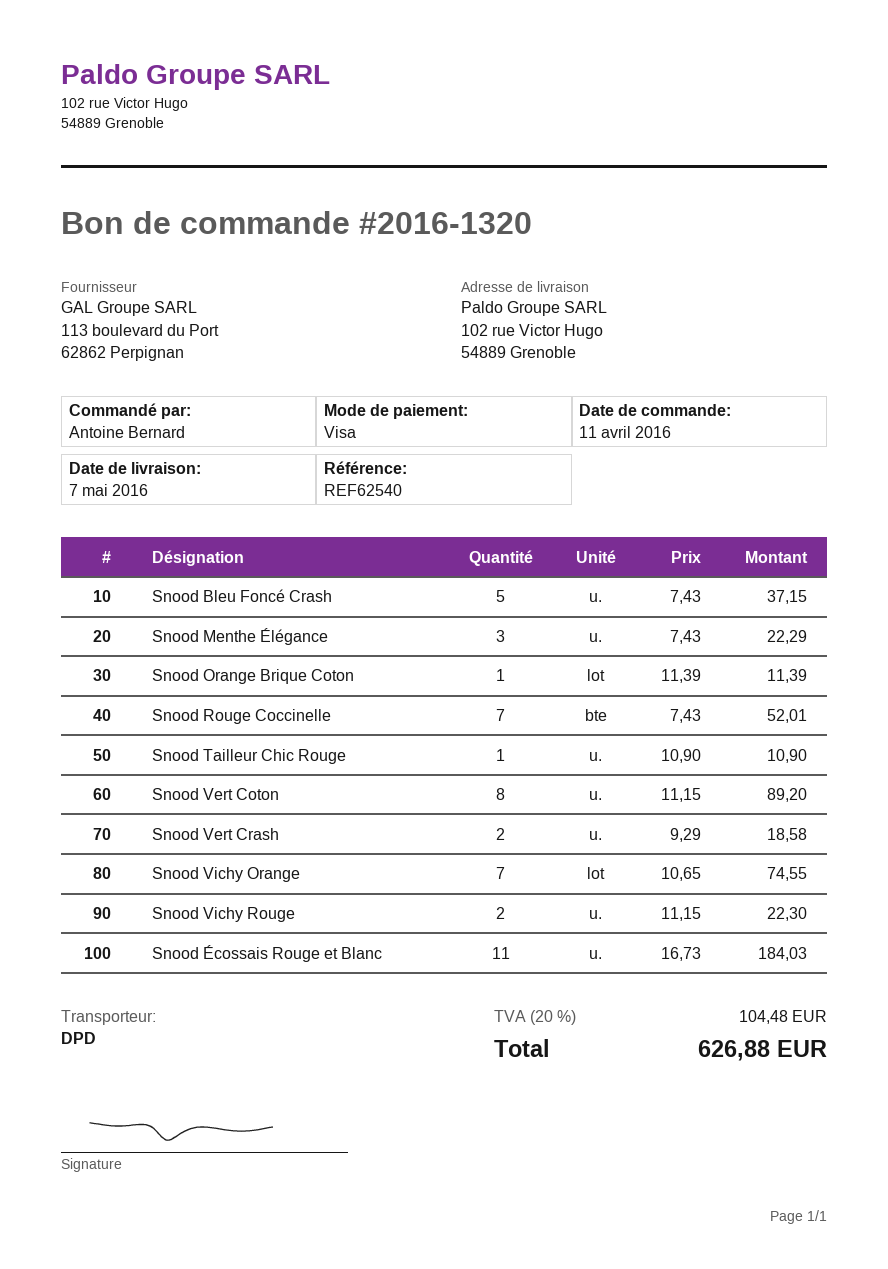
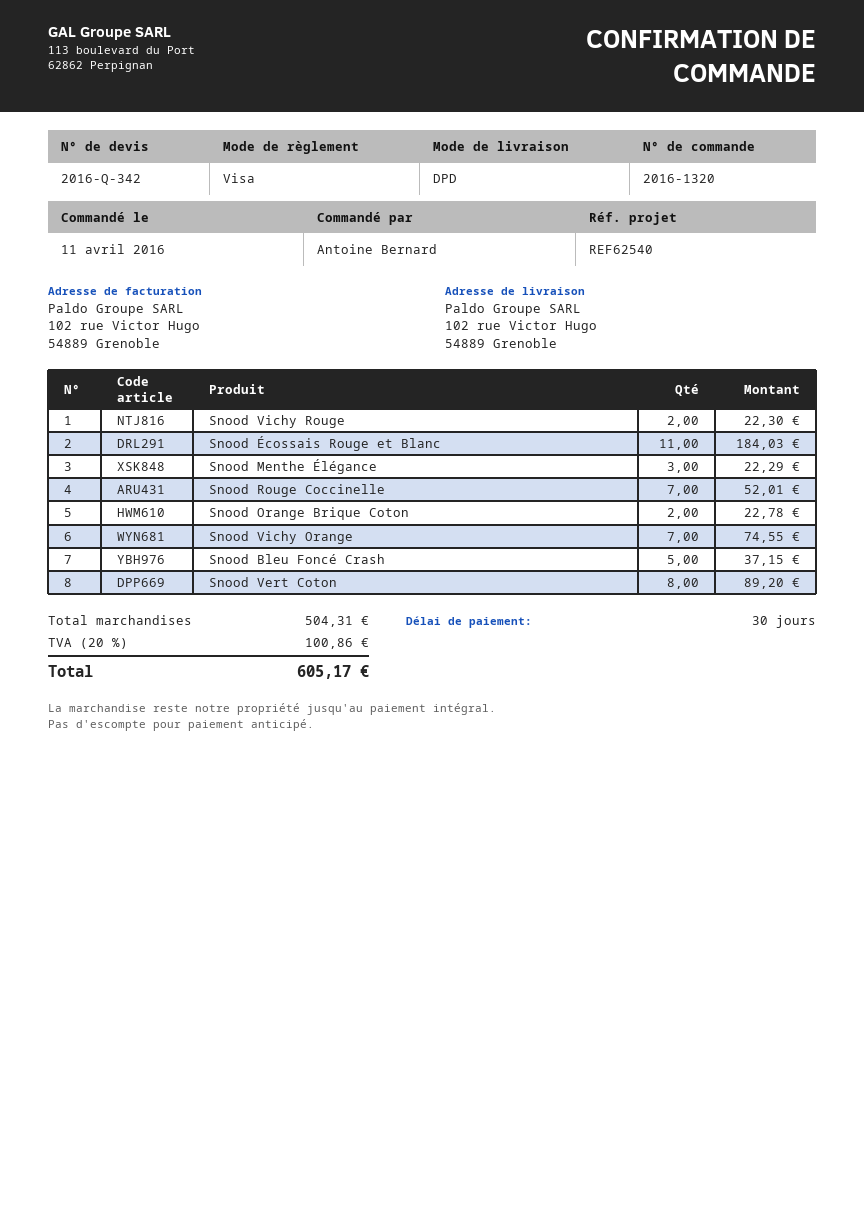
Snood Orange Brique Coton: 1 for 11.39 -> 2 for 22.78
Snood Tailleur Chic Rouge: 1 for 10.90 -> none
Snood Vert Crash: 2 for 18.58 -> none
tax: 20% = 104.48 -> 20% = 100.86
total: 626.88 -> 605.17

